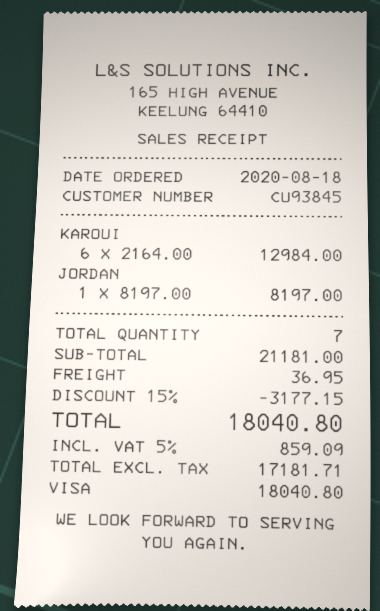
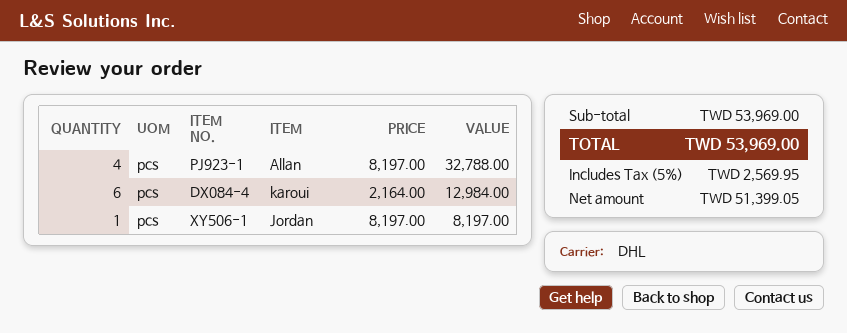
Allan: none -> 4 x 8197.00 = 32788.00
subtotal: 21181.00 -> 53969.00
discount: 15% = 3177.15 -> none
shipping: 36.95 -> none
net: 17181.71 -> 51399.05
tax: 5% = 859.09 -> 5% = 2569.95
total: 18040.80 -> 53969.00

